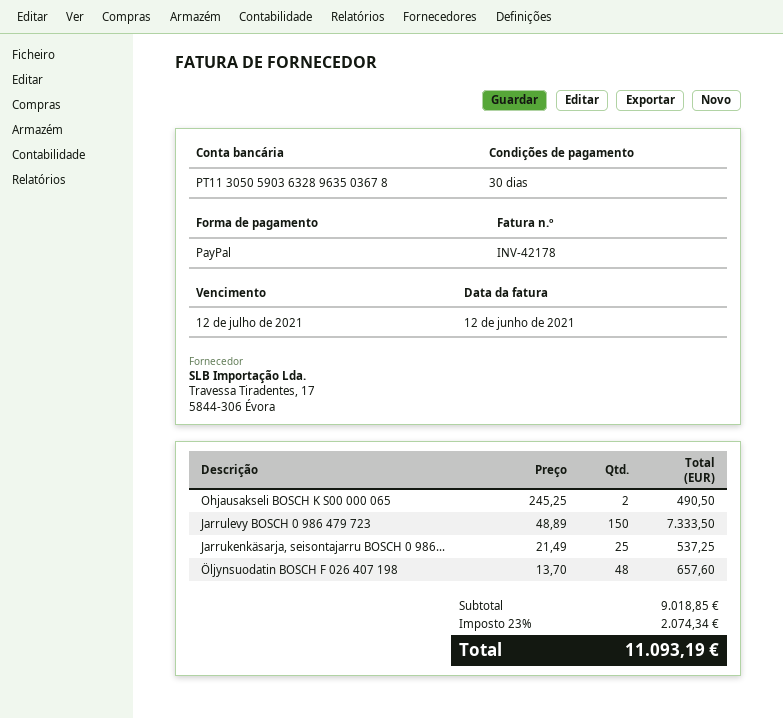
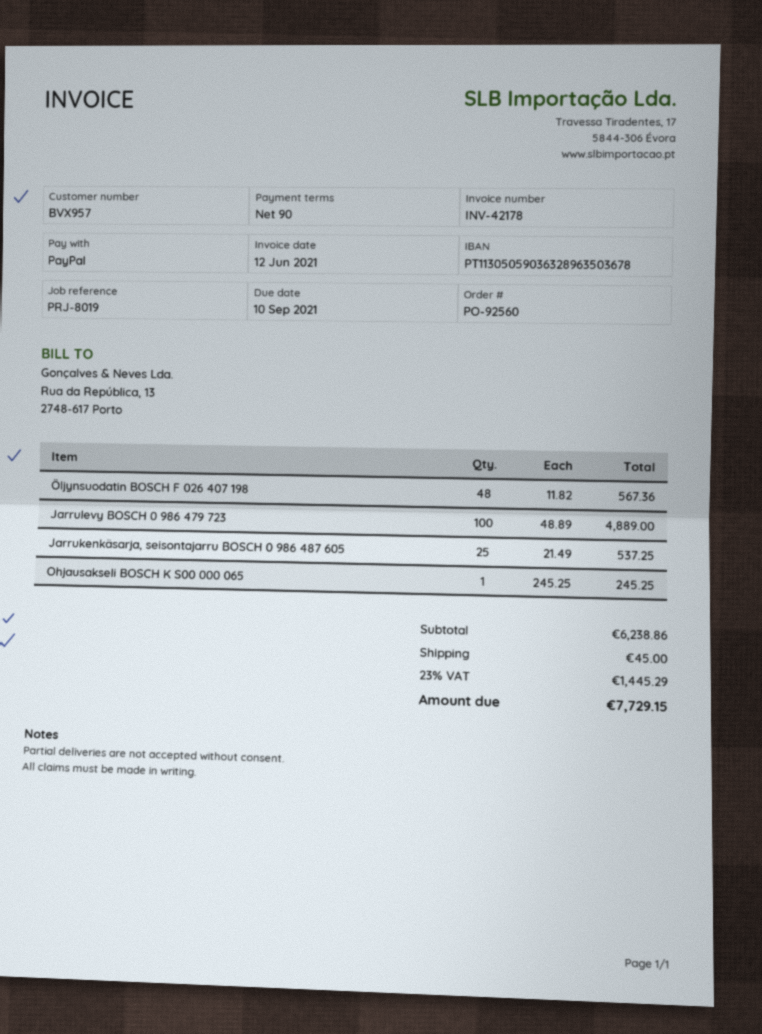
payment terms: 30 days -> 90 days
due date: 2021-07-12 -> 2021-09-10
Ohjausakseli BOSCH K S00 000 065: 2 x 245.25 = 490.50 -> 1 x 245.25 = 245.25
Jarrulevy BOSCH 0 986 479 723: 150 x 48.89 = 7333.50 -> 100 x 48.89 = 4889.00
Öljynsuodatin BOSCH F 026 407 198: 48 x 13.70 = 657.60 -> 48 x 11.82 = 567.36
subtotal: 9018.85 -> 6238.86
shipping: none -> 45.00
tax: 23% = 2074.34 -> 23% = 1445.29
total: 11093.19 -> 7729.15

